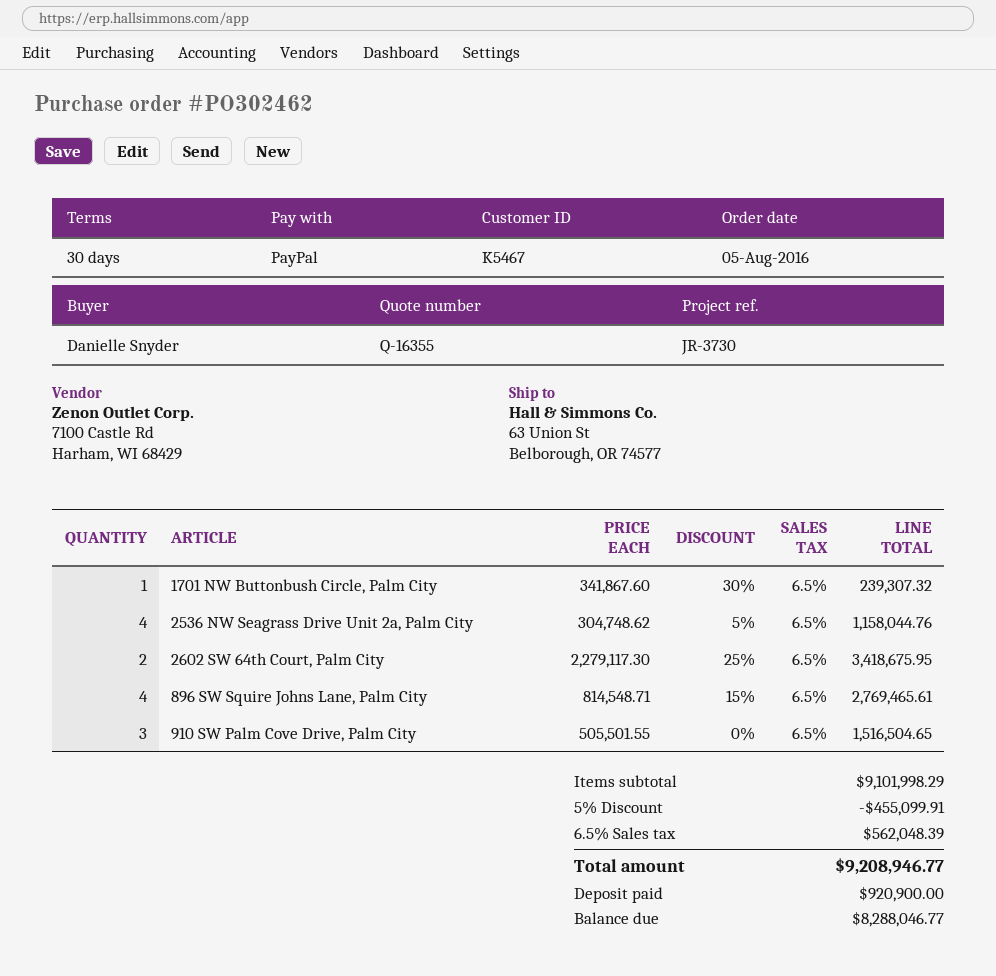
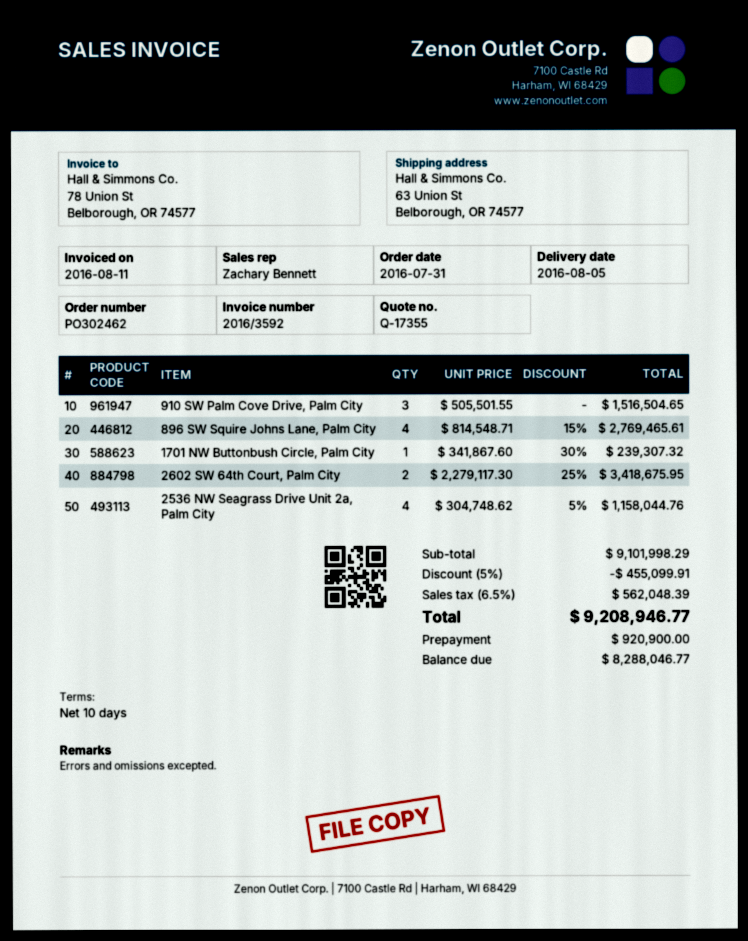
quote number: Q-16355 -> Q-17355
order date: 2016-08-05 -> 2016-07-31
payment terms: 30 days -> 10 days

